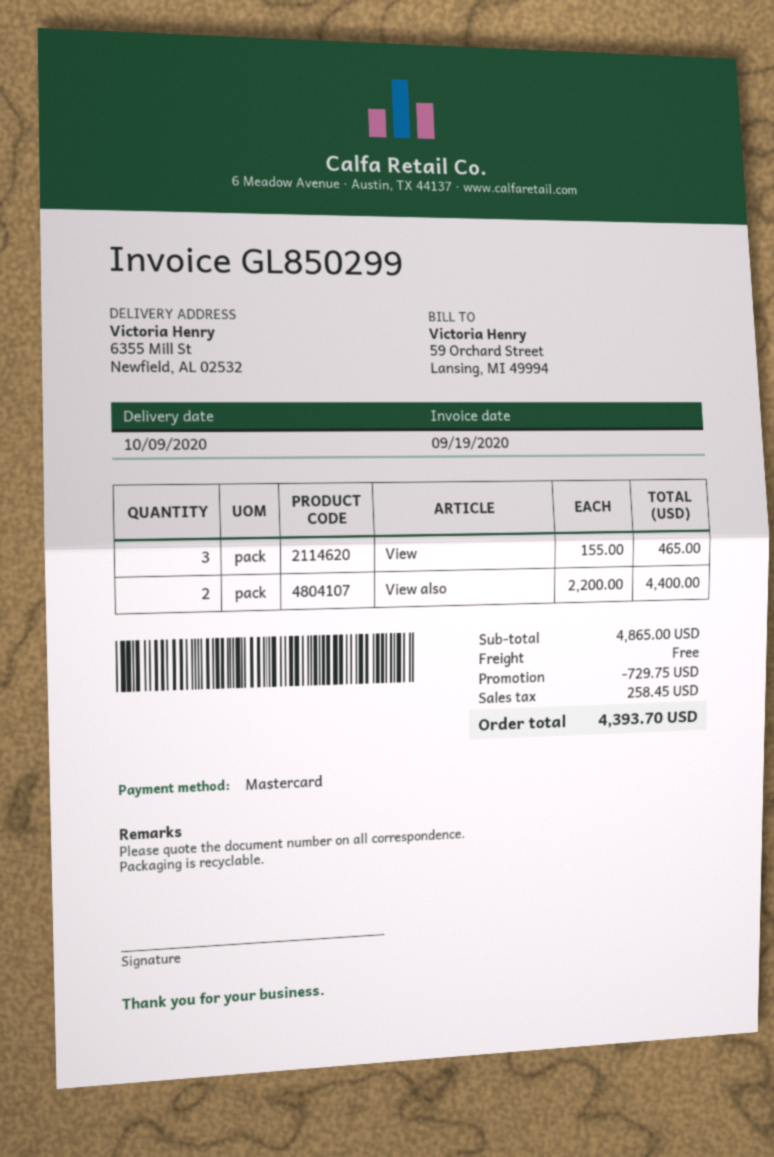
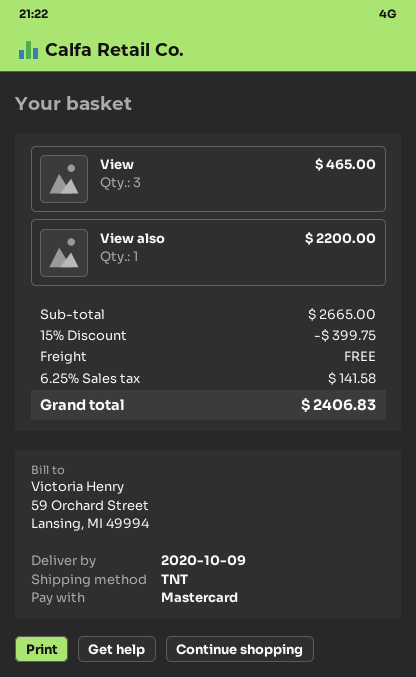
View also: 2 for 4400.00 -> 1 for 2200.00
subtotal: 4865.00 -> 2665.00
discount: 729.75 -> 399.75
tax: 258.45 -> 141.58
total: 4393.70 -> 2406.83

